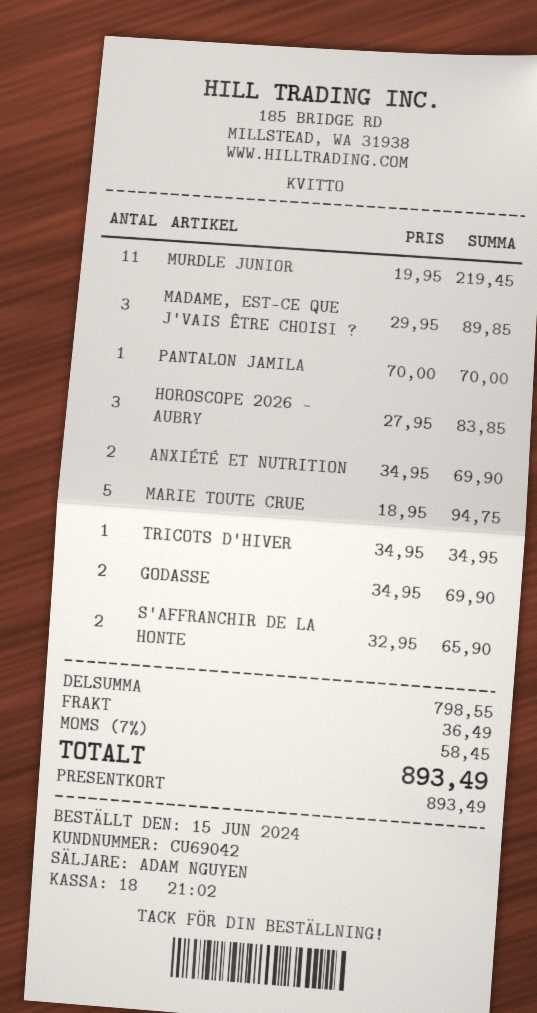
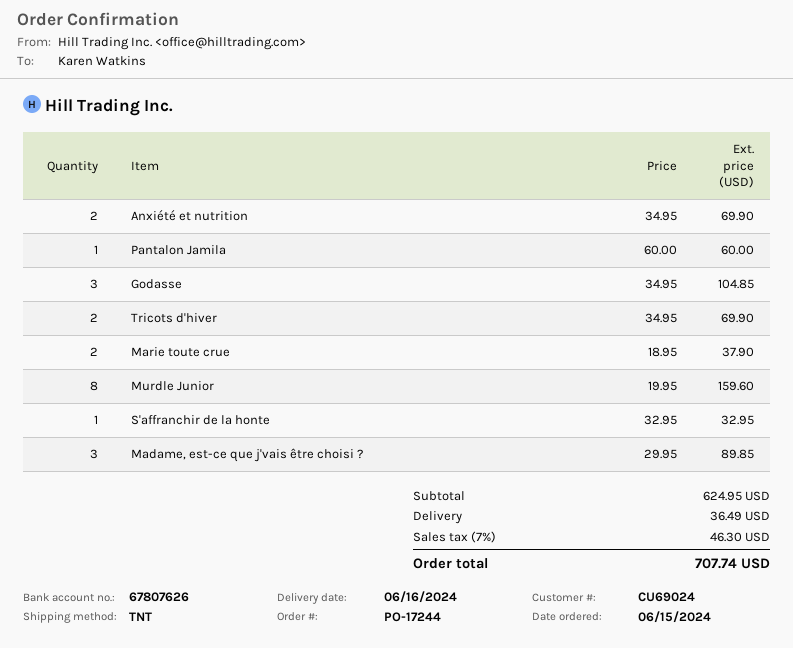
customer number: CU69042 -> CU69024
MURDLE JUNIOR: 11 x 19.95 = 219.45 -> 8 x 19.95 = 159.60
PANTALON JAMILA: 1 x 70.00 = 70.00 -> 1 x 60.00 = 60.00
HOROSCOPE 2026 - AUBRY: 3 x 27.95 = 83.85 -> none
MARIE TOUTE CRUE: 5 x 18.95 = 94.75 -> 2 x 18.95 = 37.90
TRICOTS D'HIVER: 1 x 34.95 = 34.95 -> 2 x 34.95 = 69.90
GODASSE: 2 x 34.95 = 69.90 -> 3 x 34.95 = 104.85
S'AFFRANCHIR DE LA HONTE: 2 x 32.95 = 65.90 -> 1 x 32.95 = 32.95
subtotal: 798.55 -> 624.95
tax: 7% = 58.45 -> 7% = 46.30
total: 893.49 -> 707.74

